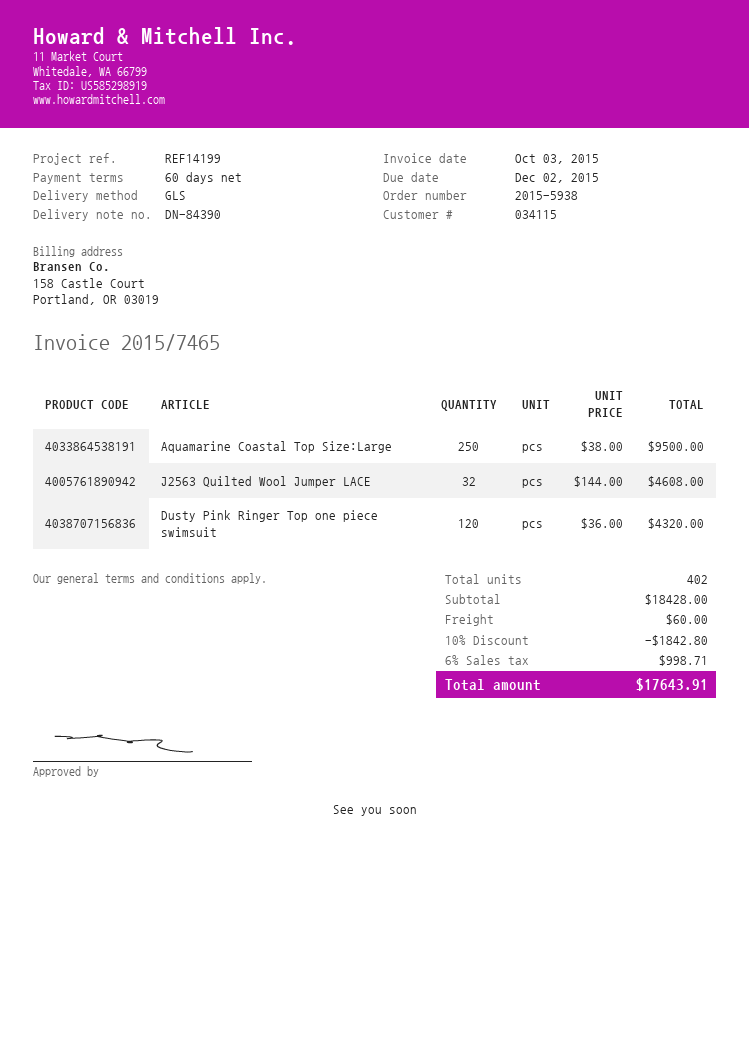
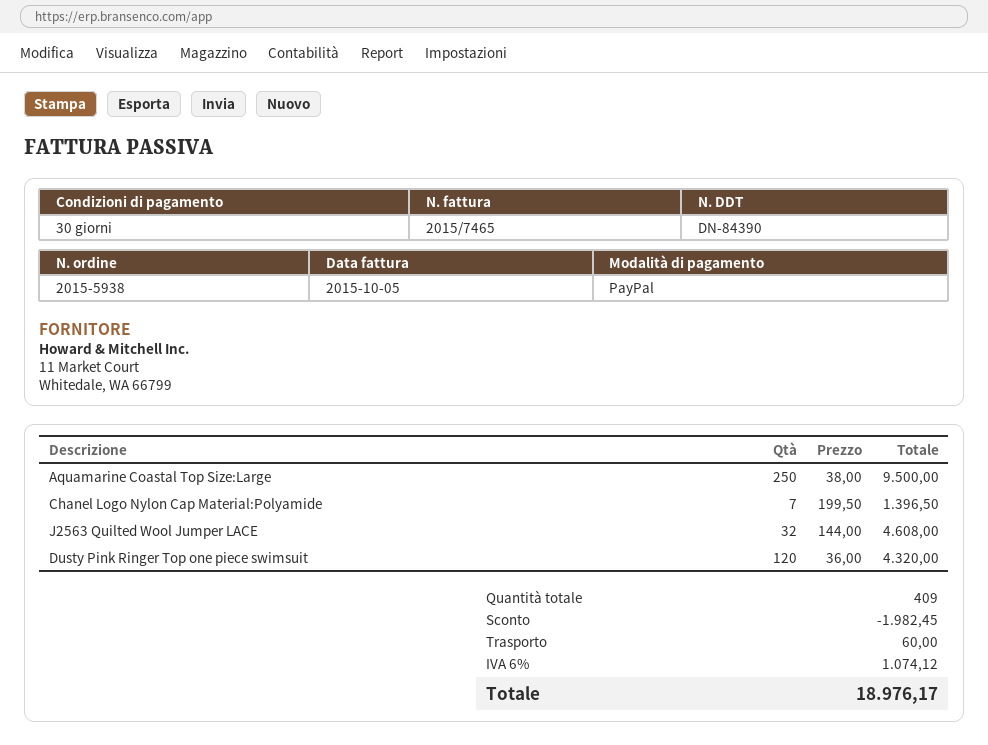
invoice date: 2015-10-03 -> 2015-10-05
payment terms: 60 days -> 30 days
Chanel Logo Nylon Cap Material:Polyamide: none -> 7 x 199.50 = 1396.50
total quantity: 402 -> 409
discount: 1842.80 -> 1982.45
tax: 6% = 998.71 -> 6% = 1074.12
total: 17643.91 -> 18976.17

